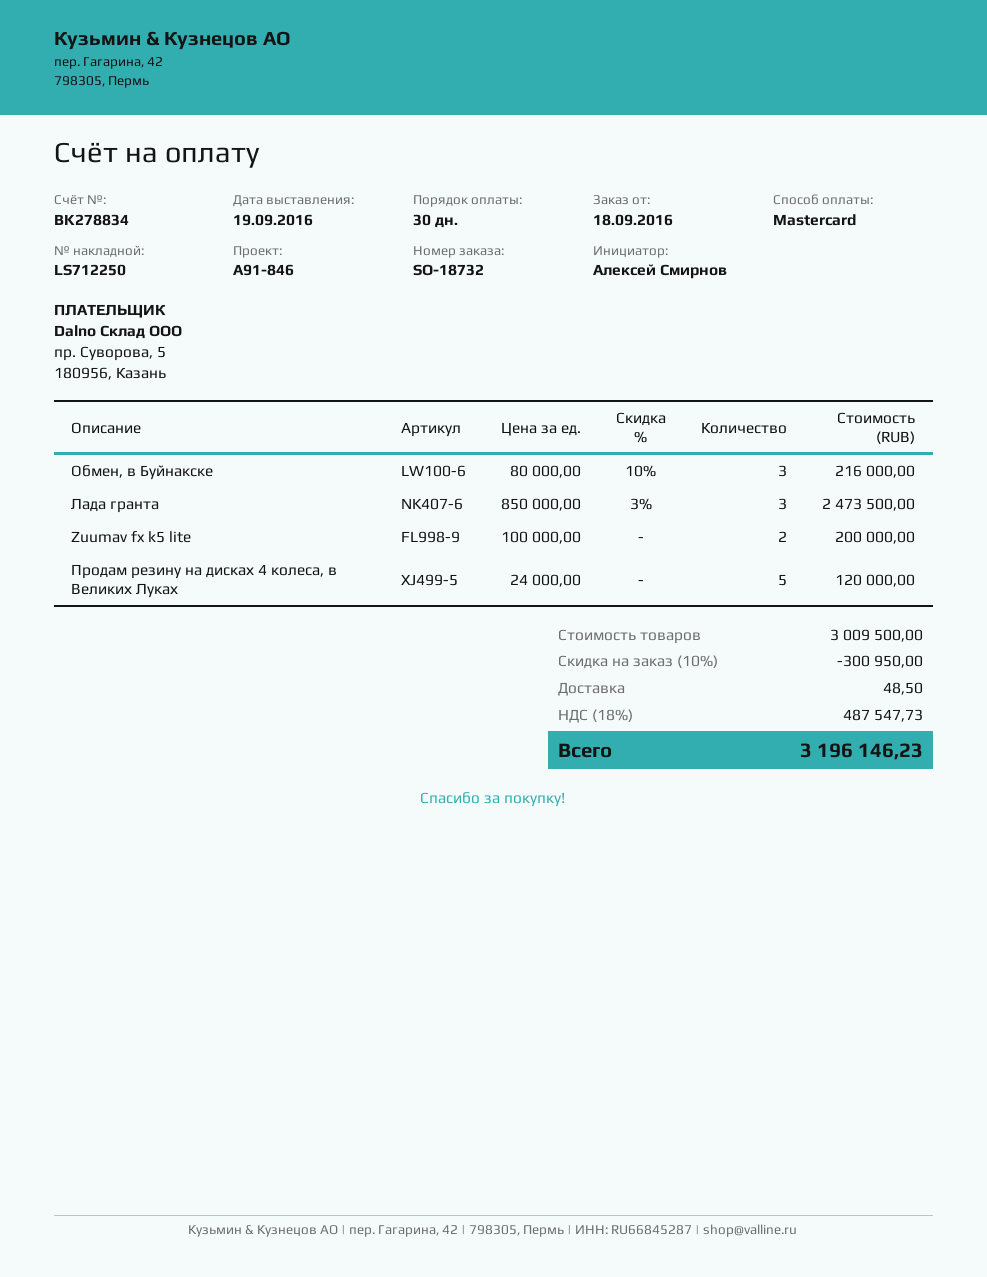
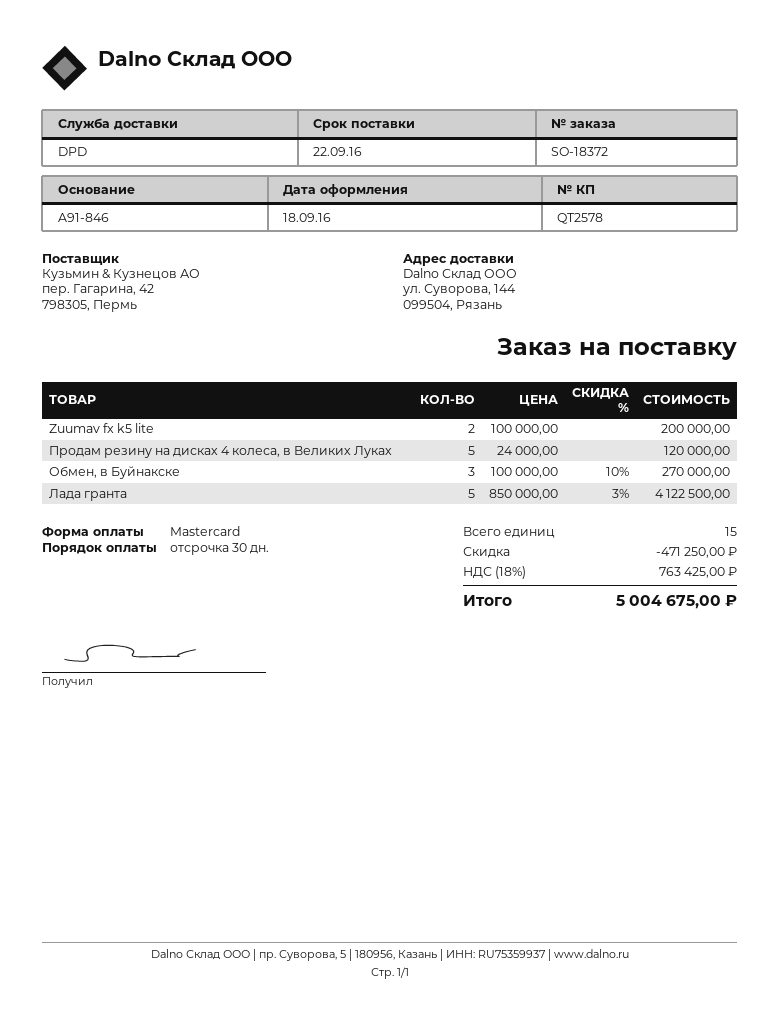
order number: SO-18732 -> SO-18372
Обмен, в Буйнакске: 3 x 80000.00 - 10% = 216000.00 -> 3 x 100000.00 - 10% = 270000.00
Лада гранта: 3 x 850000.00 - 3% = 2473500.00 -> 5 x 850000.00 - 3% = 4122500.00
discount: 300950.00 -> 471250.00
shipping: 48.50 -> none
tax: 18% = 487547.73 -> 18% = 763425.00
total: 3196146.23 -> 5004675.00

